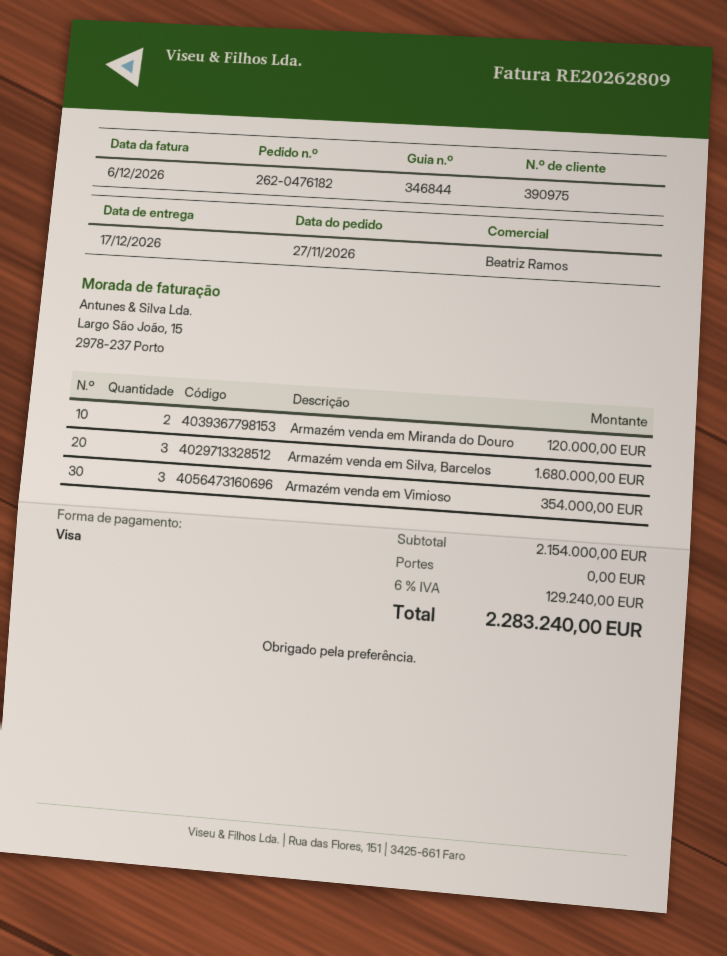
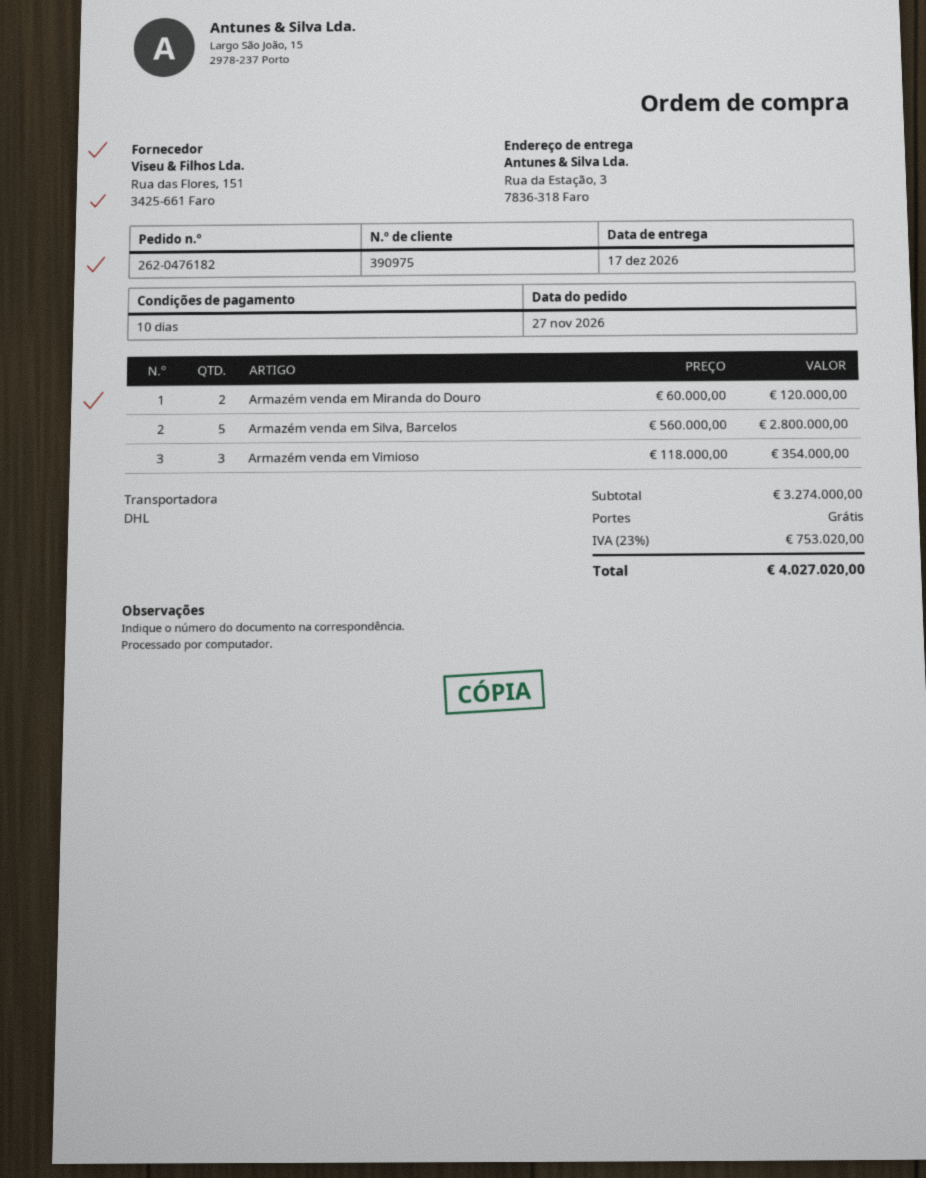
Armazém venda em Silva, Barcelos: 3 for 1680000.00 -> 5 for 2800000.00
subtotal: 2154000.00 -> 3274000.00
tax: 6% = 129240.00 -> 23% = 753020.00
total: 2283240.00 -> 4027020.00

